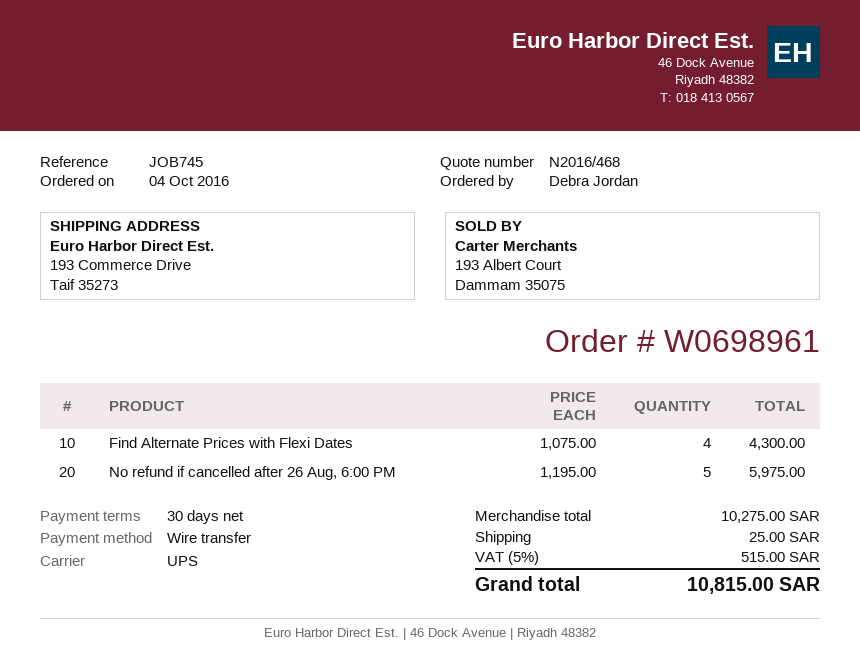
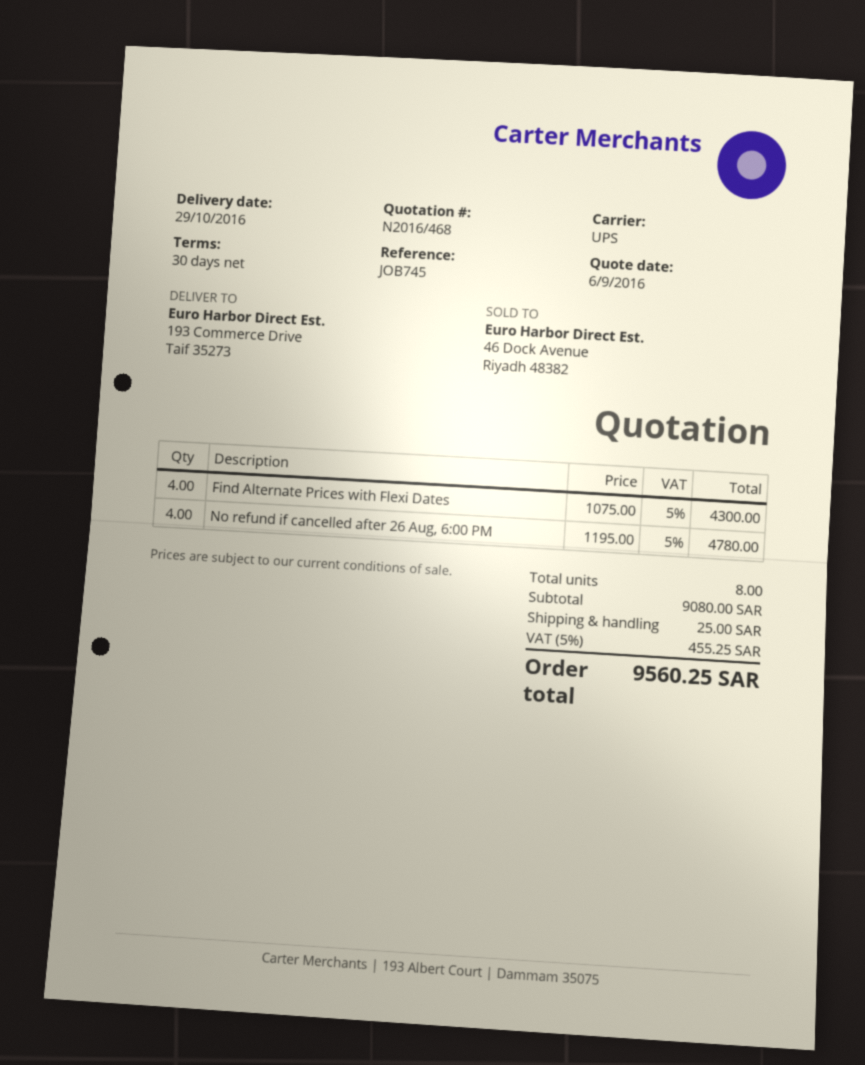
No refund if cancelled after 26 Aug, 6:00 PM: 5 x 1195.00 = 5975.00 -> 4 x 1195.00 = 4780.00
subtotal: 10275.00 -> 9080.00
tax: 5% = 515.00 -> 5% = 455.25
total: 10815.00 -> 9560.25

